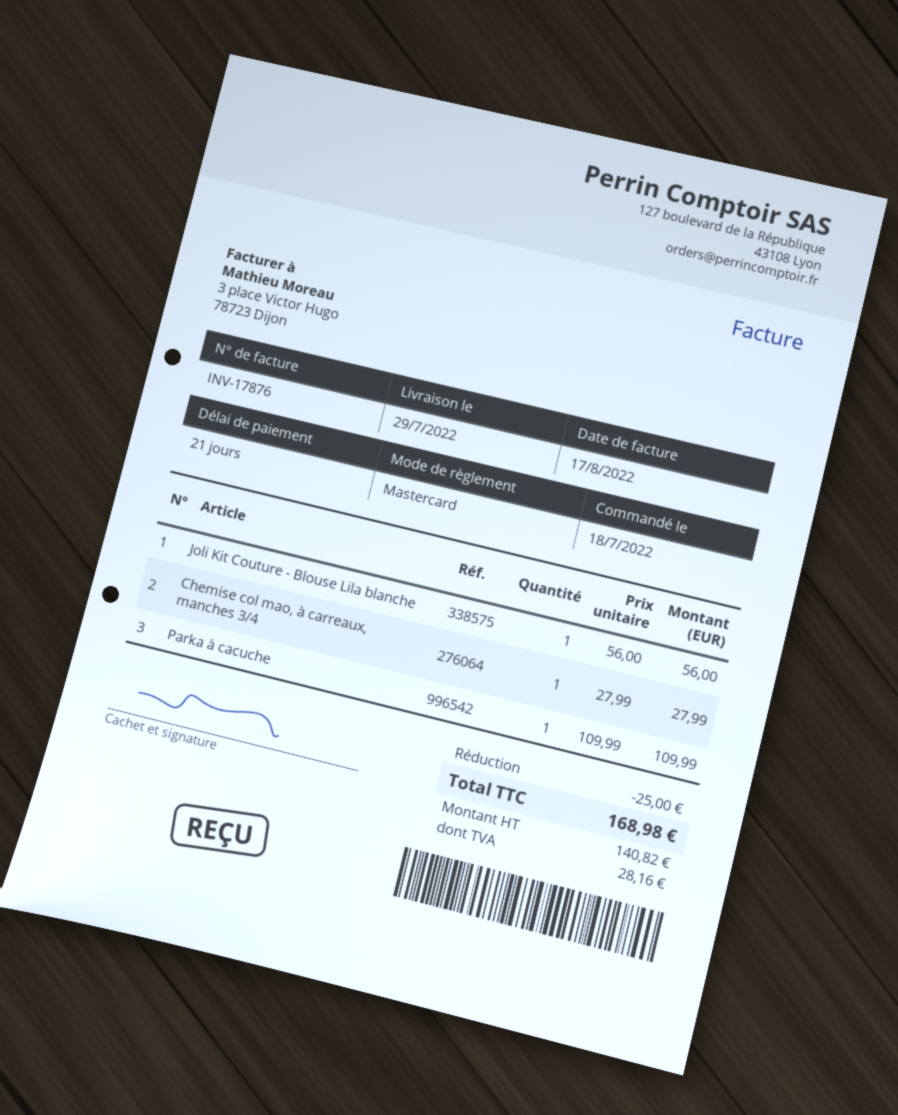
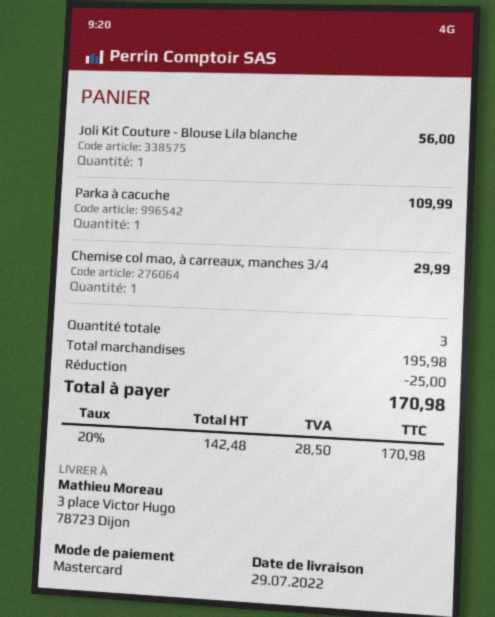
Chemise col mao, à carreaux, manches 3/4: 1 for 27.99 -> 1 for 29.99
net: 140.82 -> 142.48
tax: 28.16 -> 28.50
total: 168.98 -> 170.98

